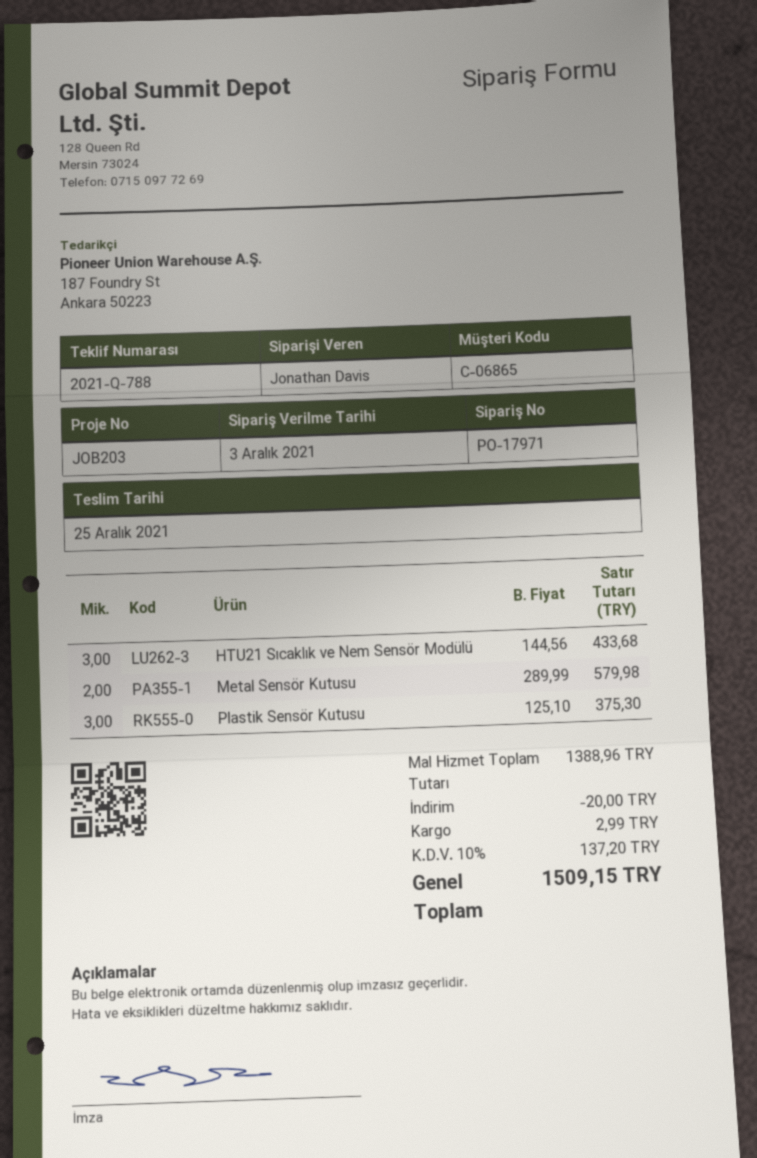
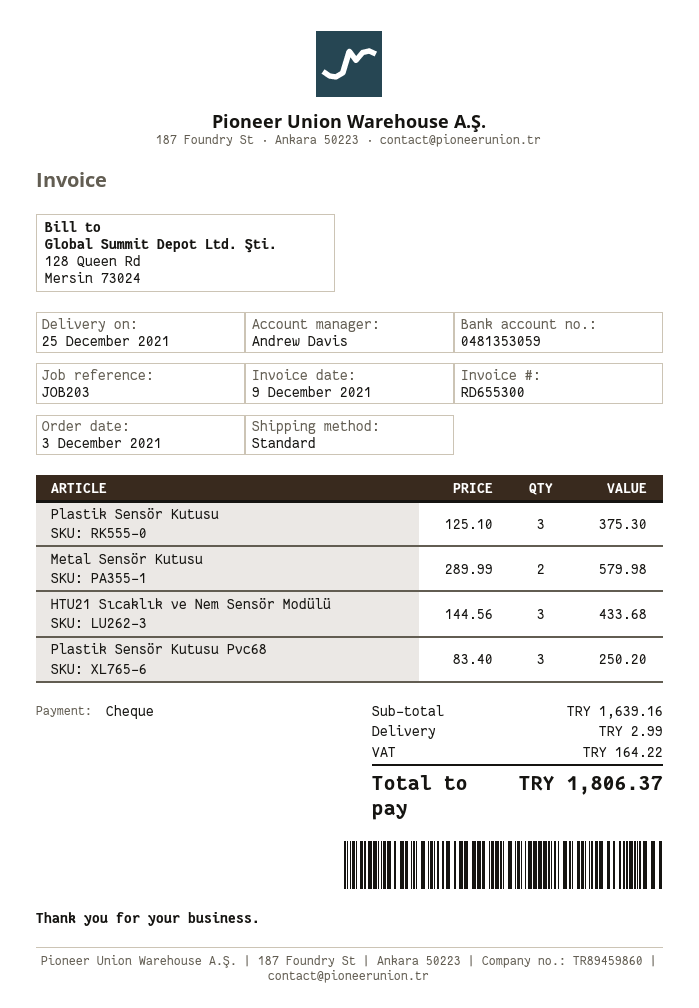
Plastik Sensör Kutusu Pvc68: none -> 3 x 83.40 = 250.20
subtotal: 1388.96 -> 1639.16
discount: 20.00 -> none
tax: 137.20 -> 164.22
total: 1509.15 -> 1806.37

